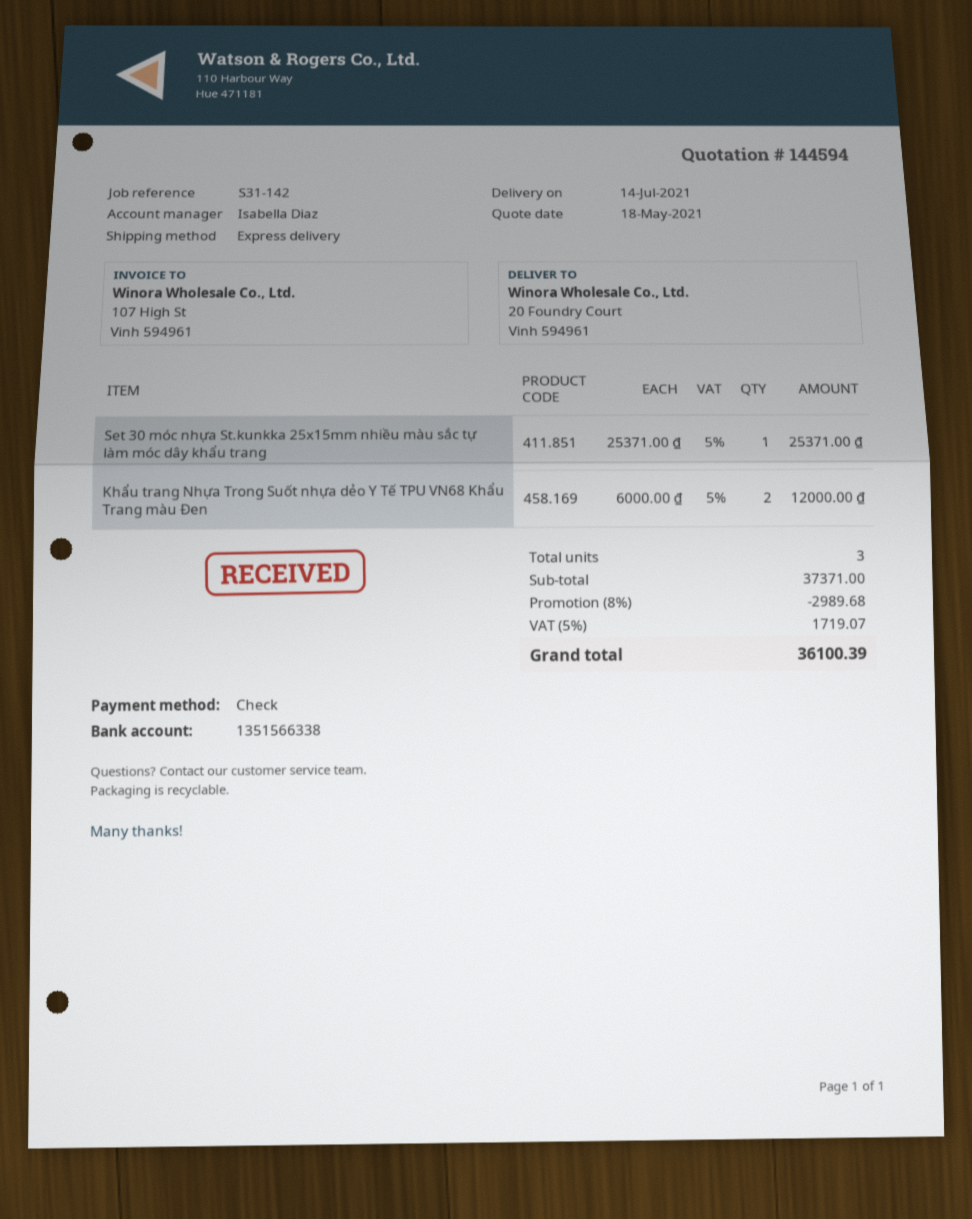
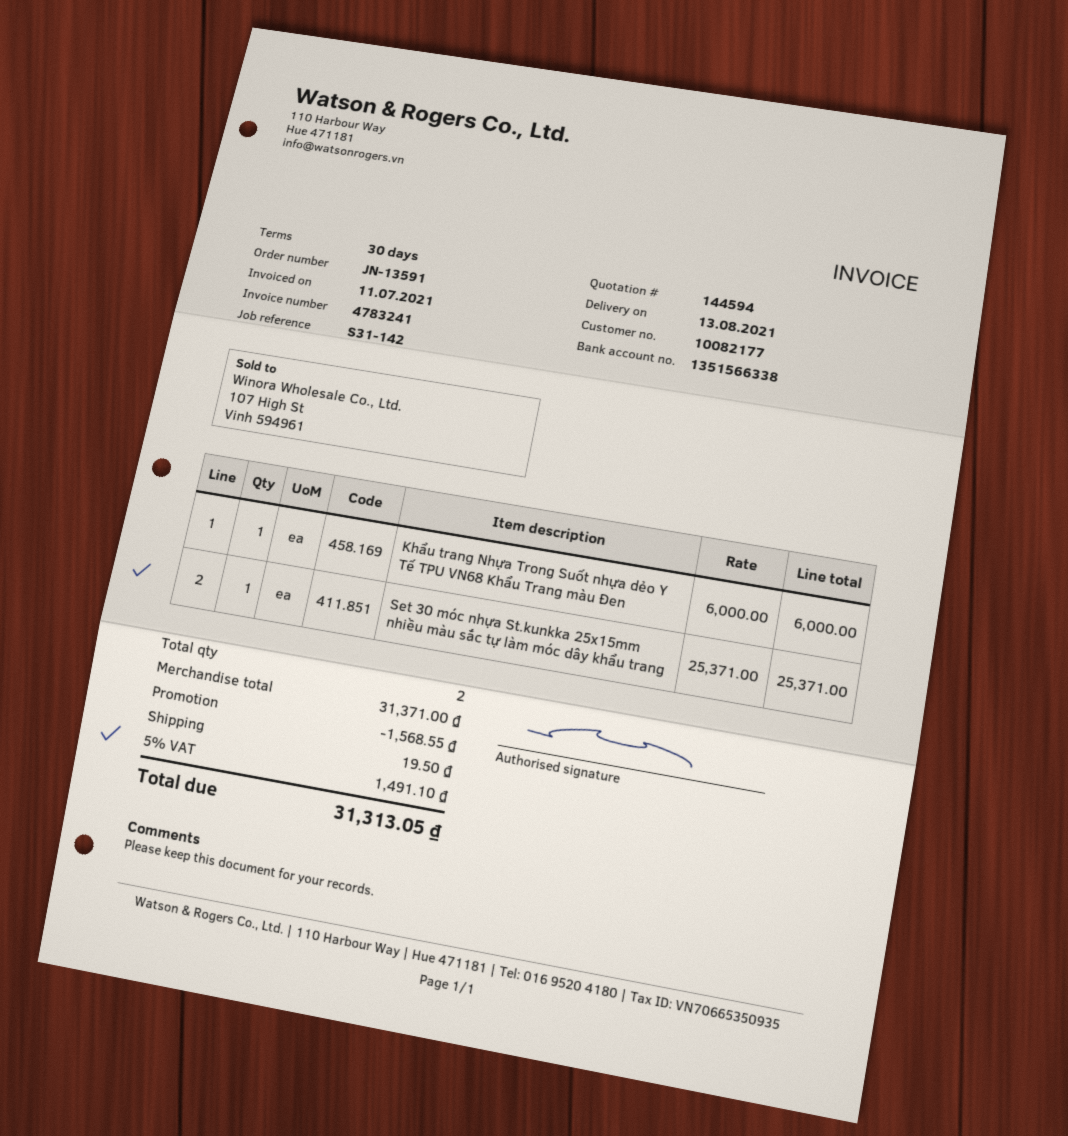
delivery date: 2021-07-14 -> 2021-08-13
Khẩu trang Nhựa Trong Suốt nhựa dẻo Y Tế TPU VN68 Khẩu Trang màu Đen: 2 x 6000.00 = 12000.00 -> 1 x 6000.00 = 6000.00
total quantity: 3 -> 2
subtotal: 37371.00 -> 31371.00
discount: 2989.68 -> 1568.55
shipping: none -> 19.50
tax: 5% = 1719.07 -> 5% = 1491.10
total: 36100.39 -> 31313.05

